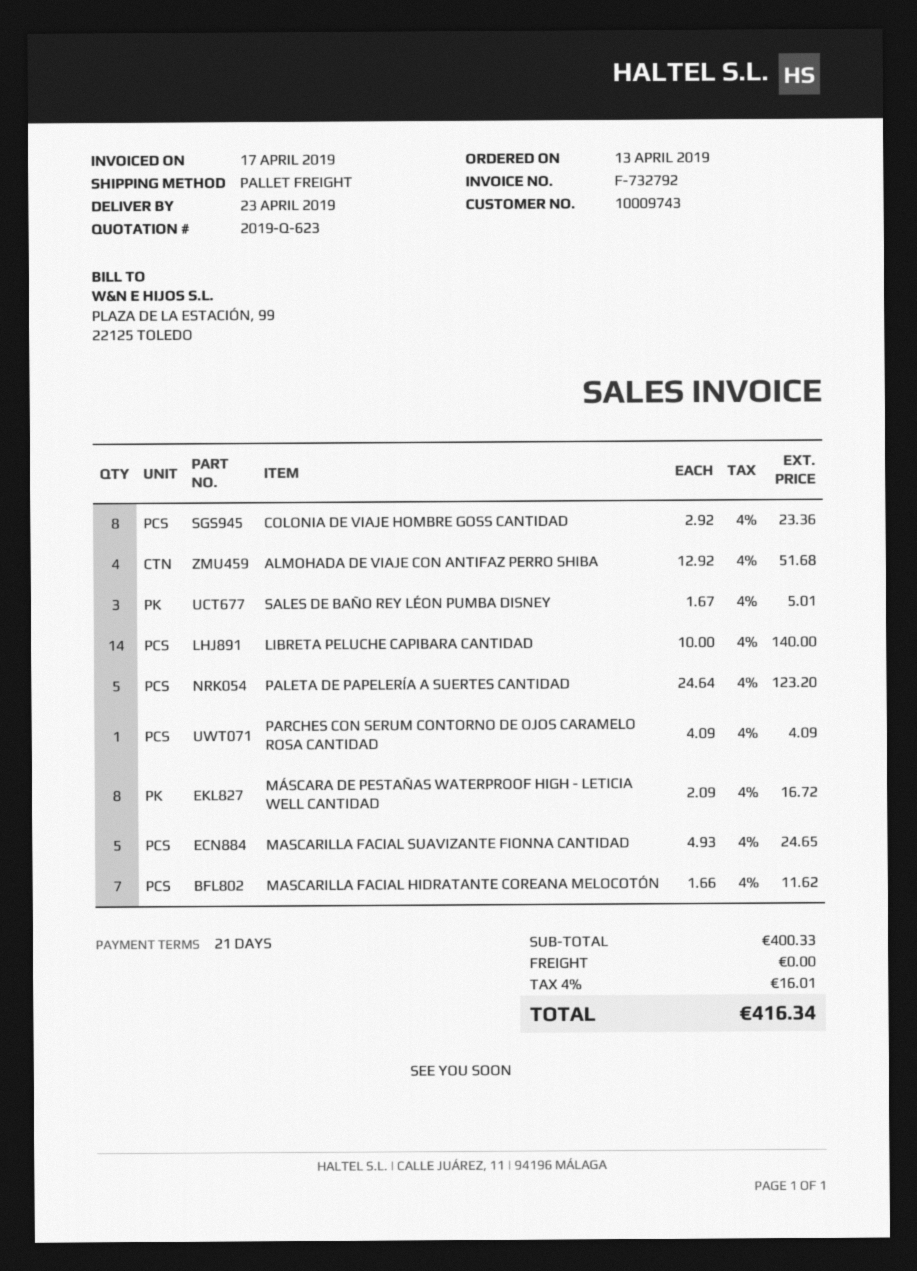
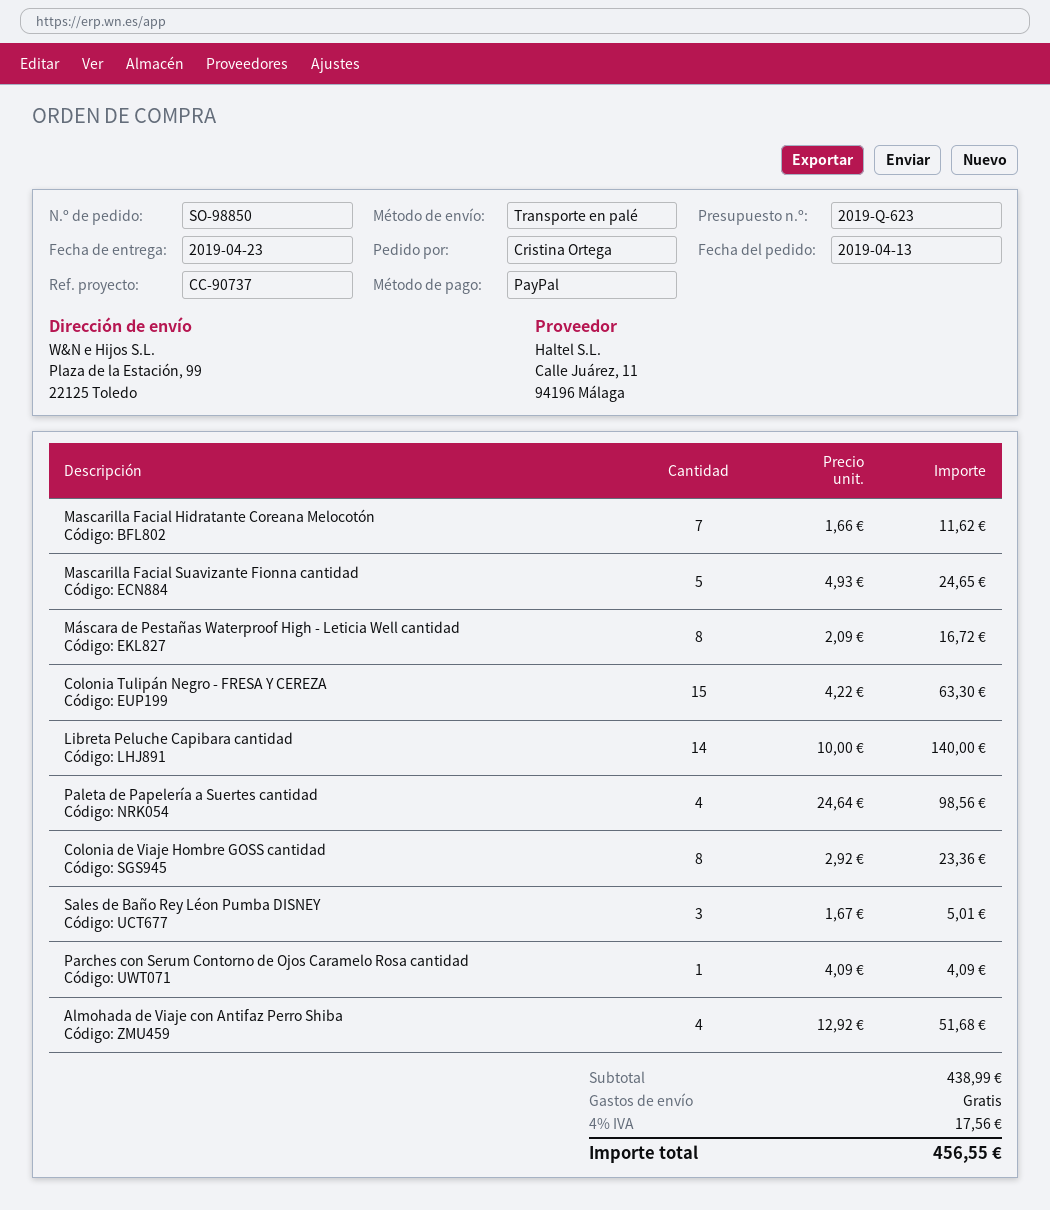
PALETA DE PAPELERÍA A SUERTES CANTIDAD: 5 x 24.64 = 123.20 -> 4 x 24.64 = 98.56
Colonia Tulipán Negro - FRESA Y CEREZA: none -> 15 x 4.22 = 63.30
subtotal: 400.33 -> 438.99
tax: 4% = 16.01 -> 4% = 17.56
total: 416.34 -> 456.55

